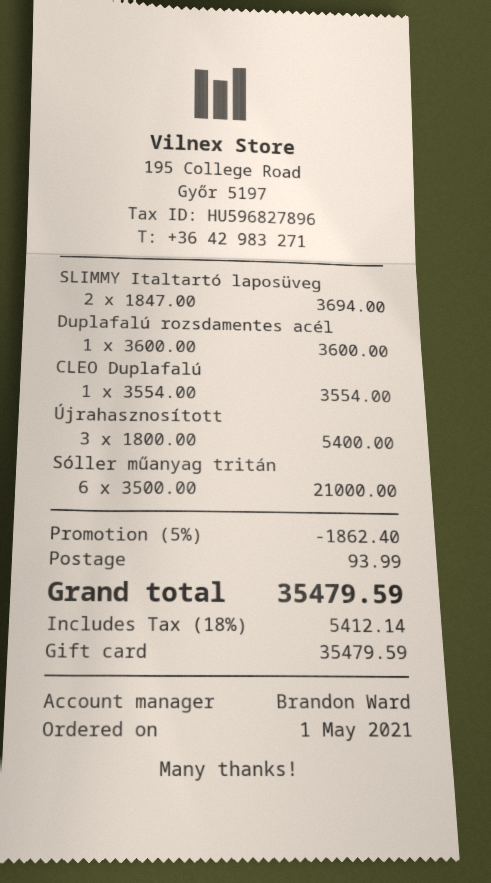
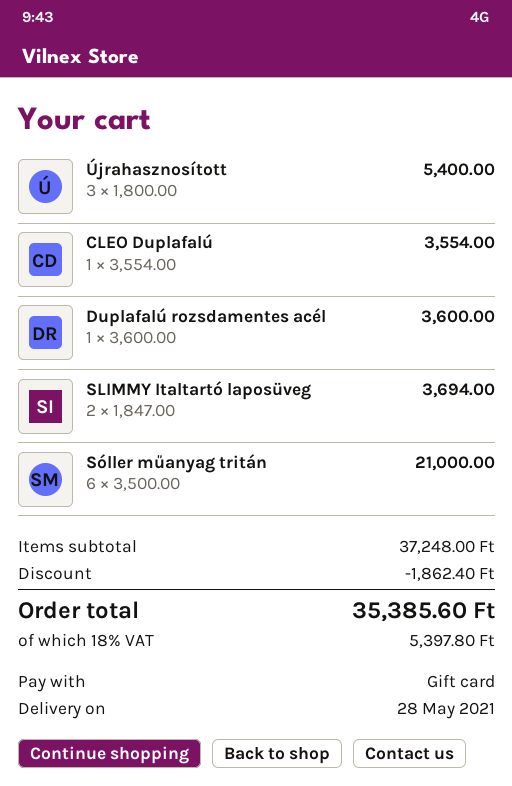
shipping: 93.99 -> none
tax: 18% = 5412.14 -> 18% = 5397.80
total: 35479.59 -> 35385.60

